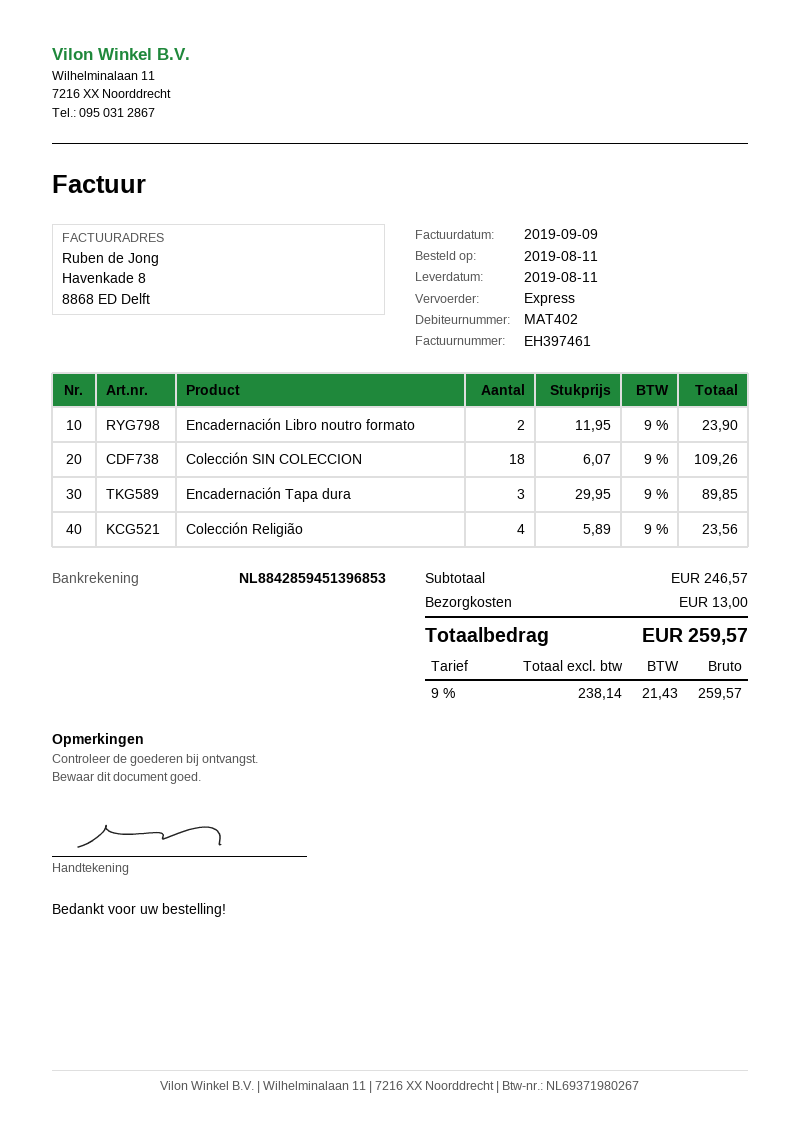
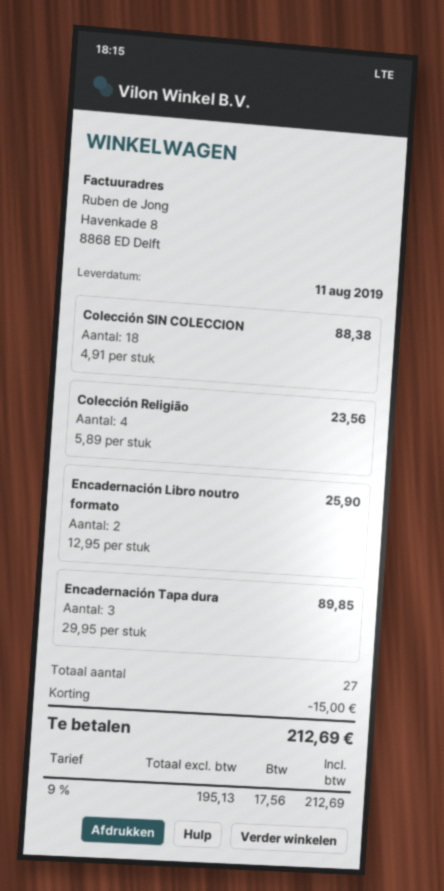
Encadernación Libro noutro formato: 2 x 11.95 = 23.90 -> 2 x 12.95 = 25.90
Colección SIN COLECCION: 18 x 6.07 = 109.26 -> 18 x 4.91 = 88.38
discount: none -> 15.00
shipping: 13.00 -> none
net: 238.14 -> 195.13
tax: 9% = 21.43 -> 9% = 17.56
total: 259.57 -> 212.69

